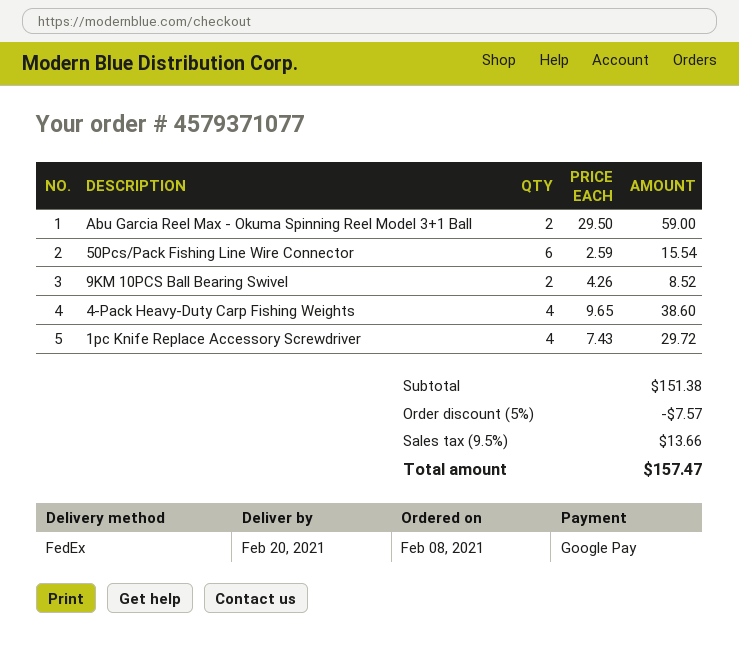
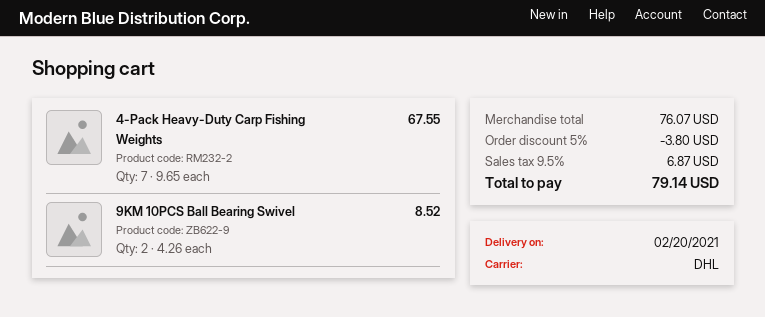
shipping method: FedEx -> DHL
Abu Garcia Reel Max - Okuma Spinning Reel Model 3+1 Ball: 2 x 29.50 = 59.00 -> none
50Pcs/Pack Fishing Line Wire Connector: 6 x 2.59 = 15.54 -> none
4-Pack Heavy-Duty Carp Fishing Weights: 4 x 9.65 = 38.60 -> 7 x 9.65 = 67.55
1pc Knife Replace Accessory Screwdriver: 4 x 7.43 = 29.72 -> none
subtotal: 151.38 -> 76.07
discount: 5% = 7.57 -> 5% = 3.80
tax: 9.5% = 13.66 -> 9.5% = 6.87
total: 157.47 -> 79.14

